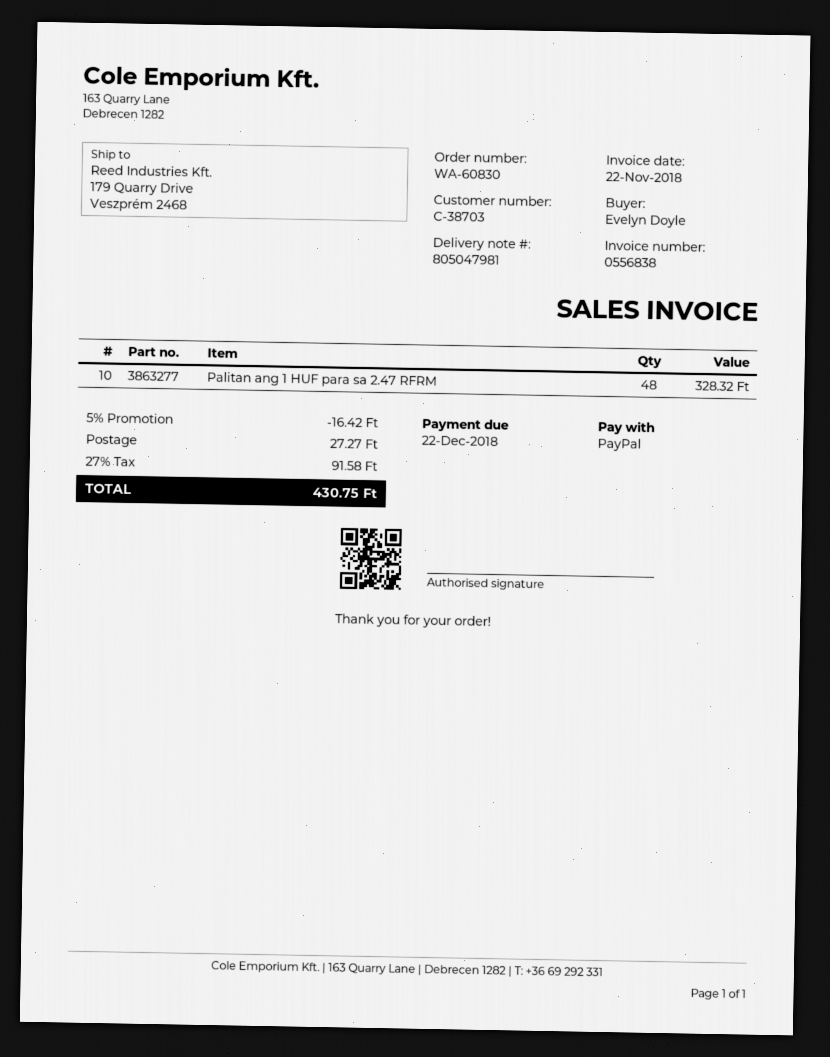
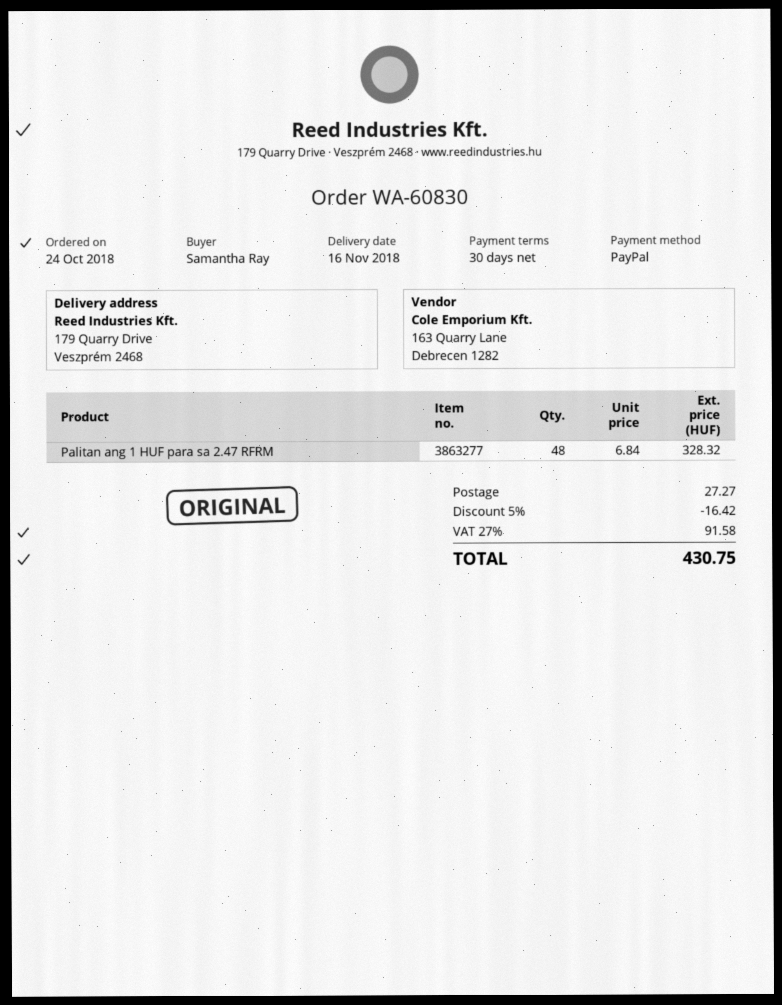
ordered by: Evelyn Doyle -> Samantha Ray

